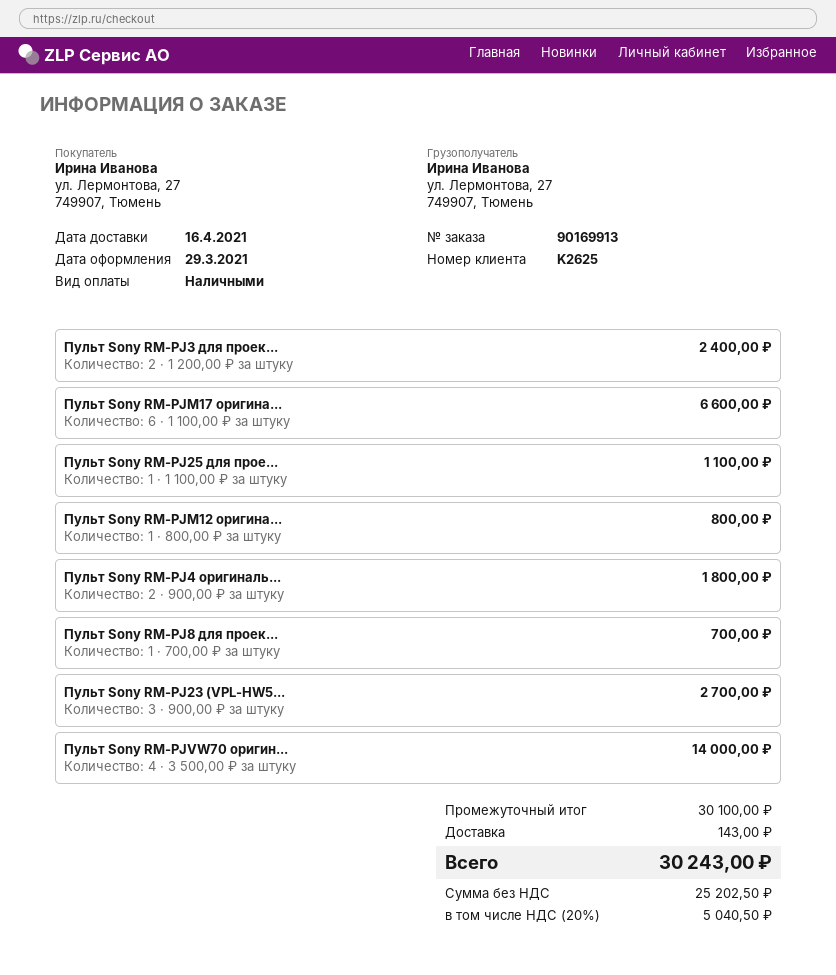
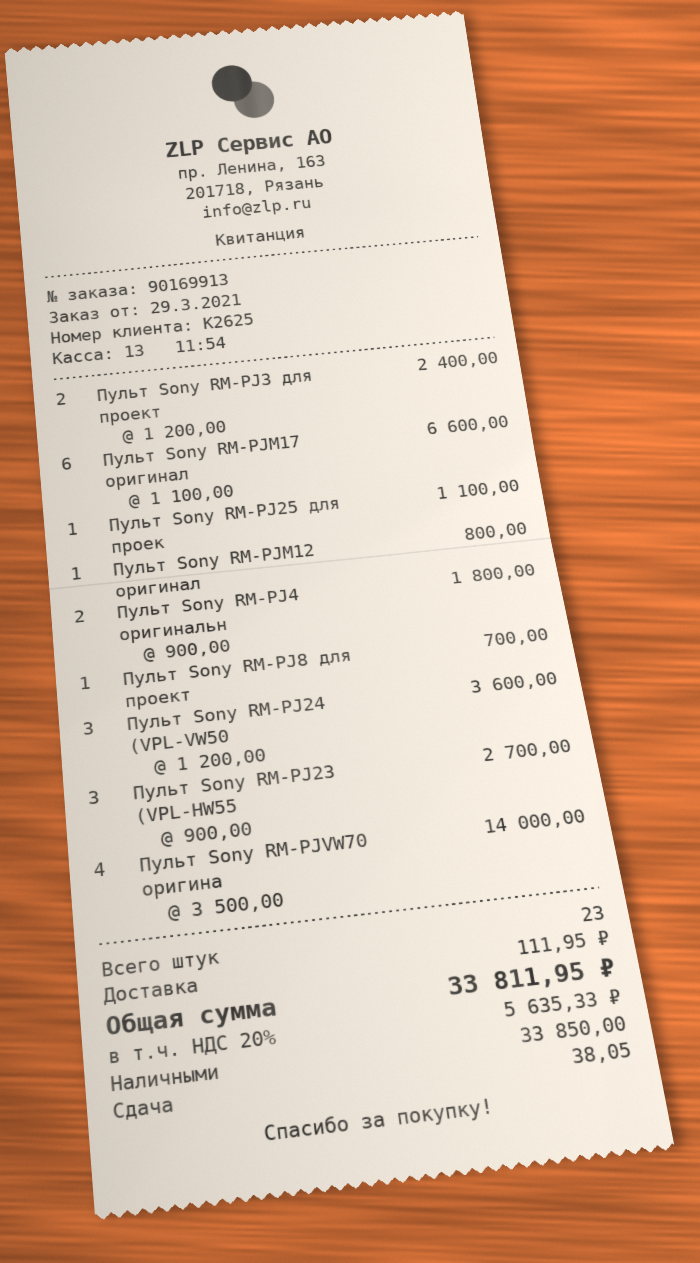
Пульт Sony RM-PJ24 (VPL-VW50: none -> 3 x 1200.00 = 3600.00
shipping: 143.00 -> 111.95
tax: 20% = 5040.50 -> 20% = 5635.33
total: 30243.00 -> 33811.95

